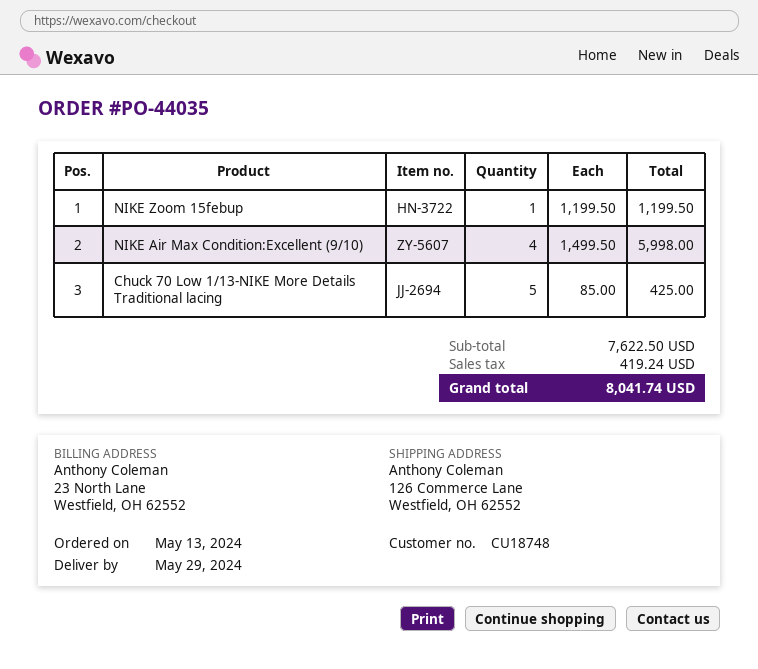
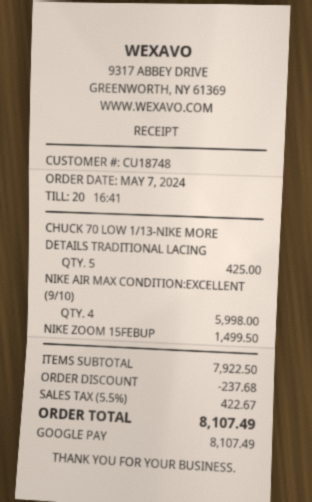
order date: 2024-05-13 -> 2024-05-07
NIKE Zoom 15febup: 1 for 1199.50 -> 1 for 1499.50
subtotal: 7622.50 -> 7922.50
discount: none -> 237.68
tax: 419.24 -> 422.67
total: 8041.74 -> 8107.49

